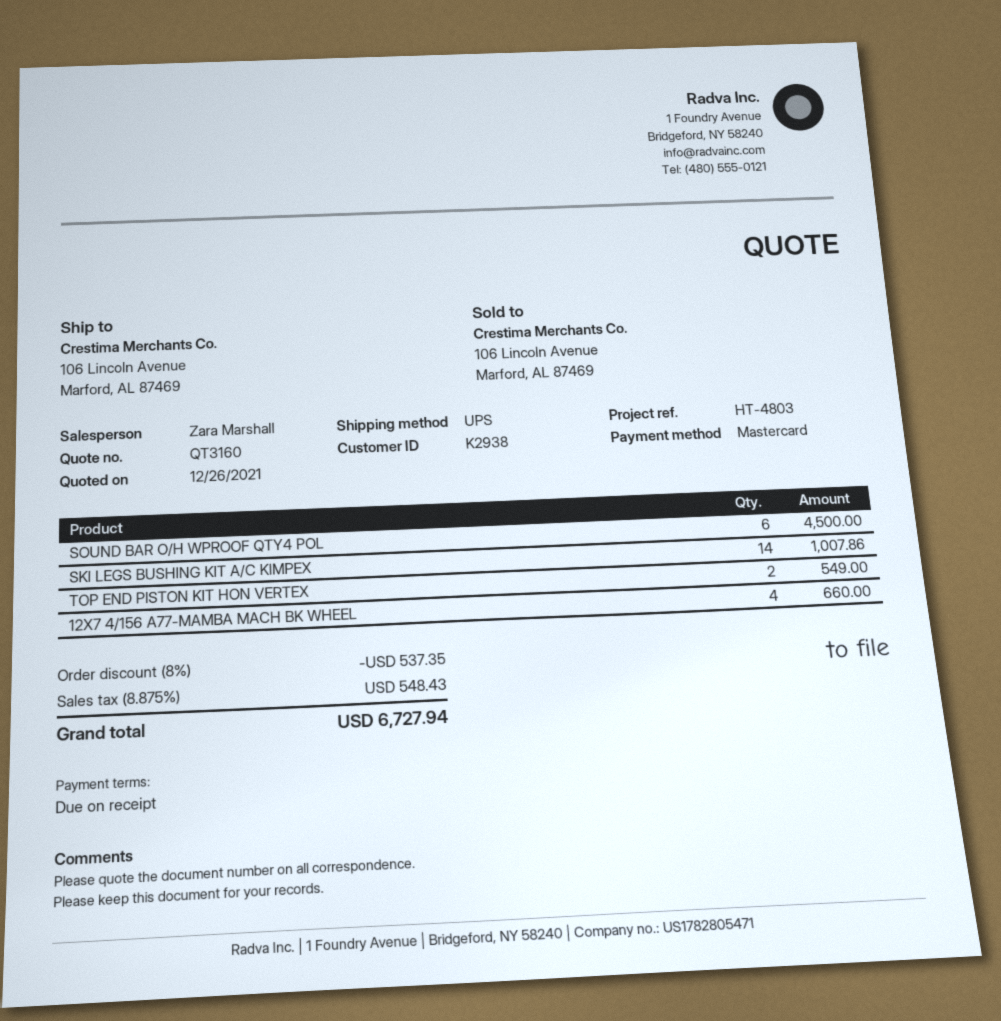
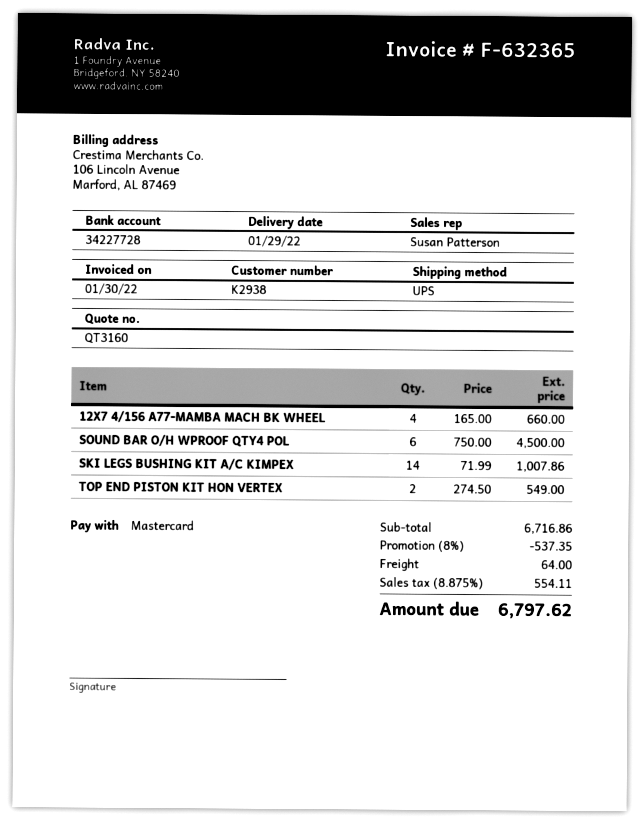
sales rep: Zara Marshall -> Susan Patterson
shipping: none -> 64.00
tax: 8.875% = 548.43 -> 8.875% = 554.11
total: 6727.94 -> 6797.62

